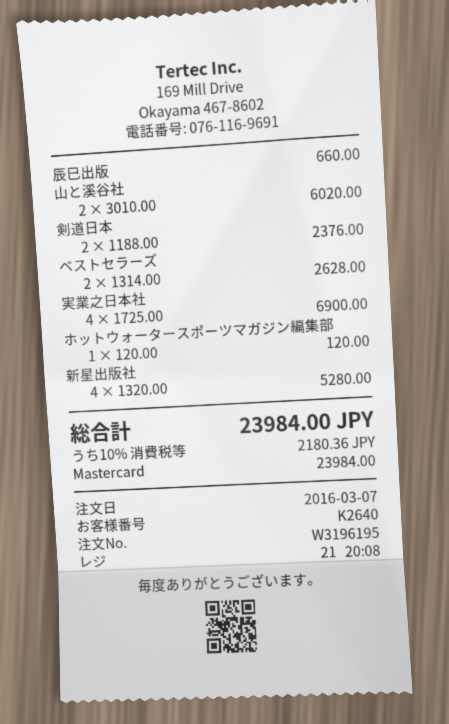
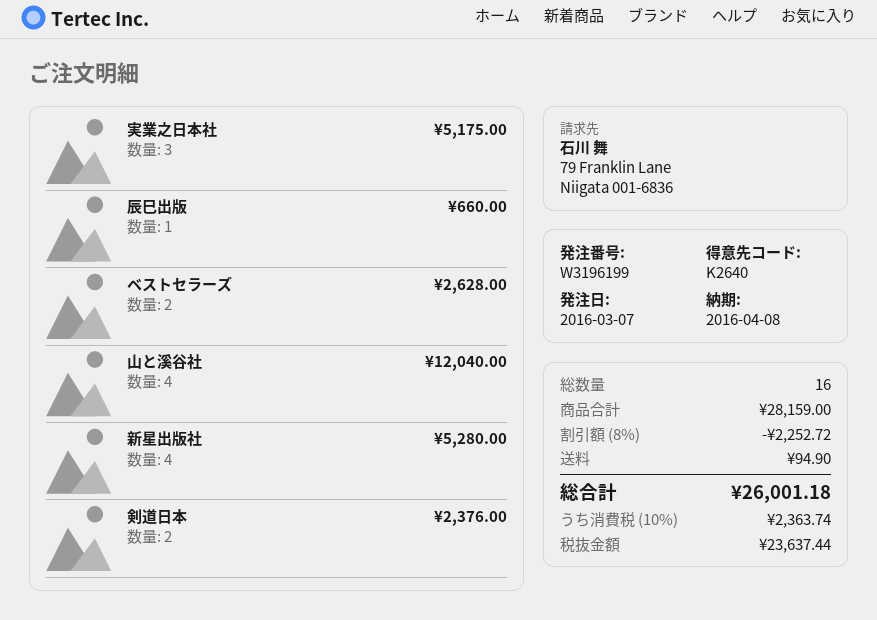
order number: W3196195 -> W3196199
山と溪谷社: 2 for 6020.00 -> 4 for 12040.00
実業之日本社: 4 for 6900.00 -> 3 for 5175.00
ホットウォータースポーツマガジン編集部: 1 for 120.00 -> none
discount: none -> 8% = 2252.72
shipping: none -> 94.90
tax: 10% = 2180.36 -> 10% = 2363.74
total: 23984.00 -> 26001.18

